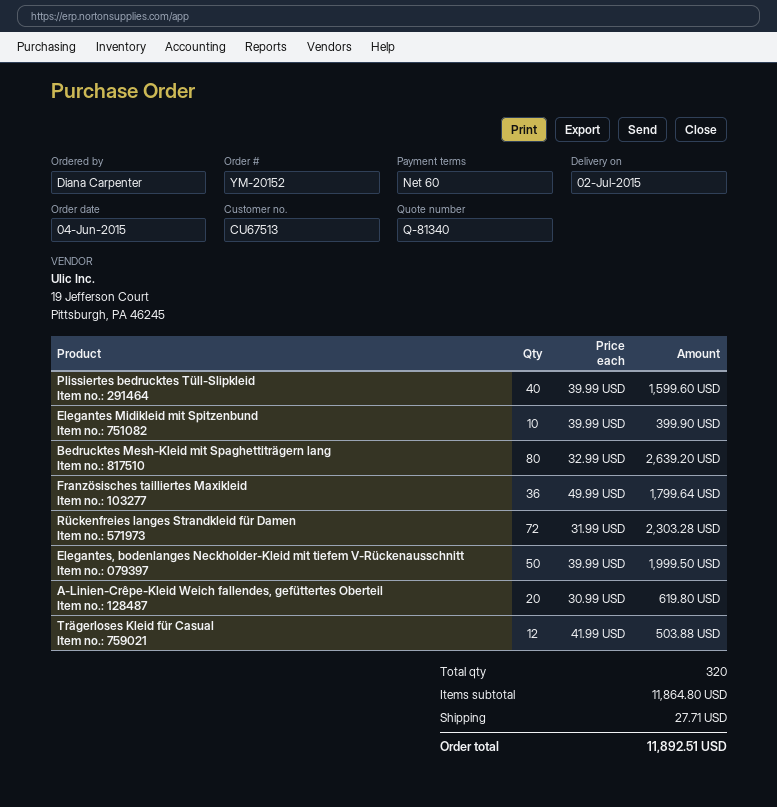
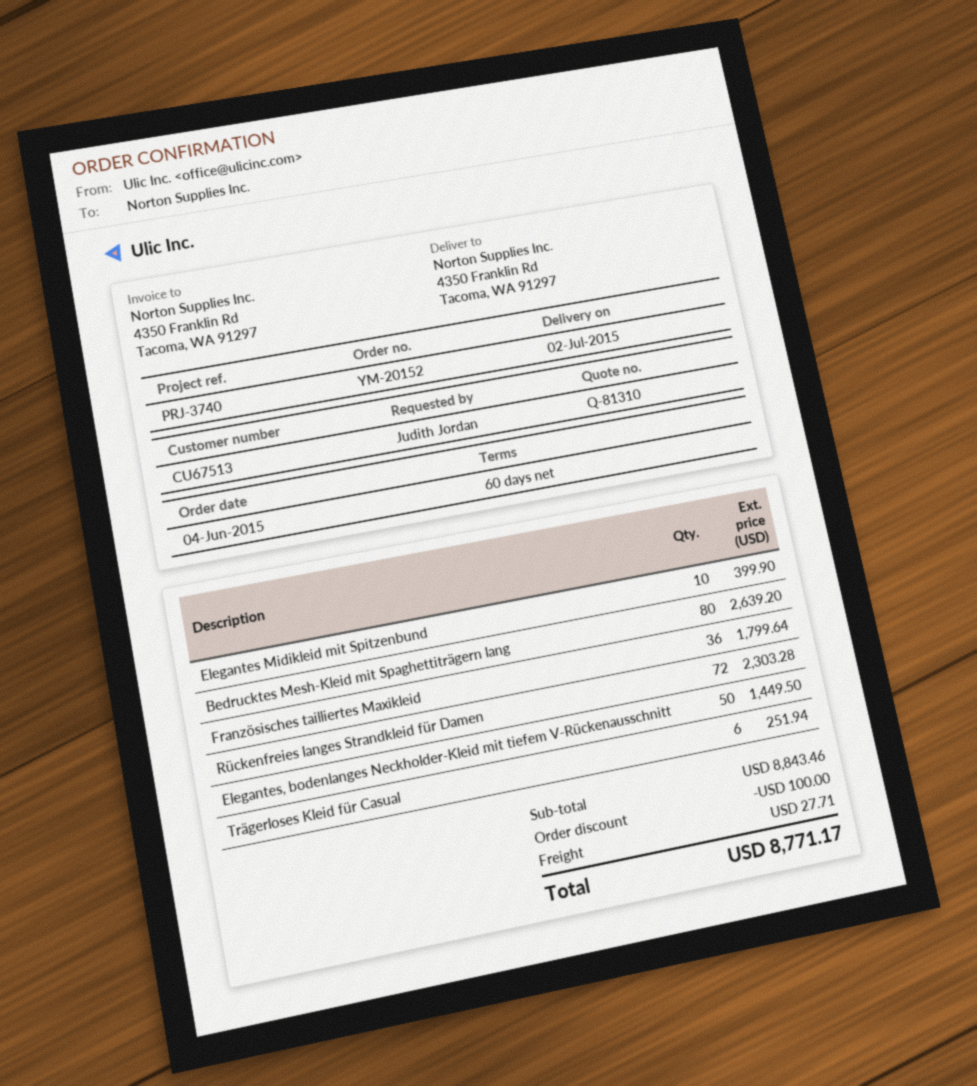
quote number: Q-81340 -> Q-81310
ordered by: Diana Carpenter -> Judith Jordan
Plissiertes bedrucktes Tüll-Slipkleid: 40 for 1599.60 -> none
Elegantes, bodenlanges Neckholder-Kleid mit tiefem V-Rückenausschnitt: 50 for 1999.50 -> 50 for 1449.50
A-Linien-Crêpe-Kleid Weich fallendes, gefüttertes Oberteil: 20 for 619.80 -> none
Trägerloses Kleid für Casual: 12 for 503.88 -> 6 for 251.94
subtotal: 11864.80 -> 8843.46
discount: none -> 100.00
total: 11892.51 -> 8771.17

